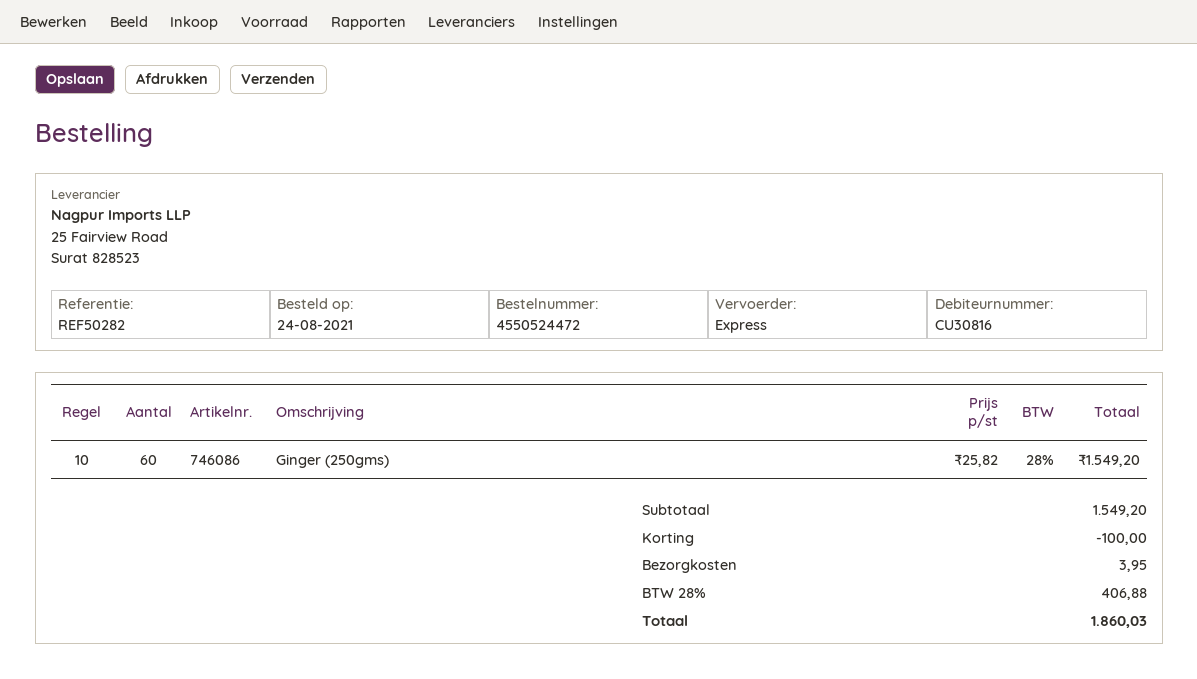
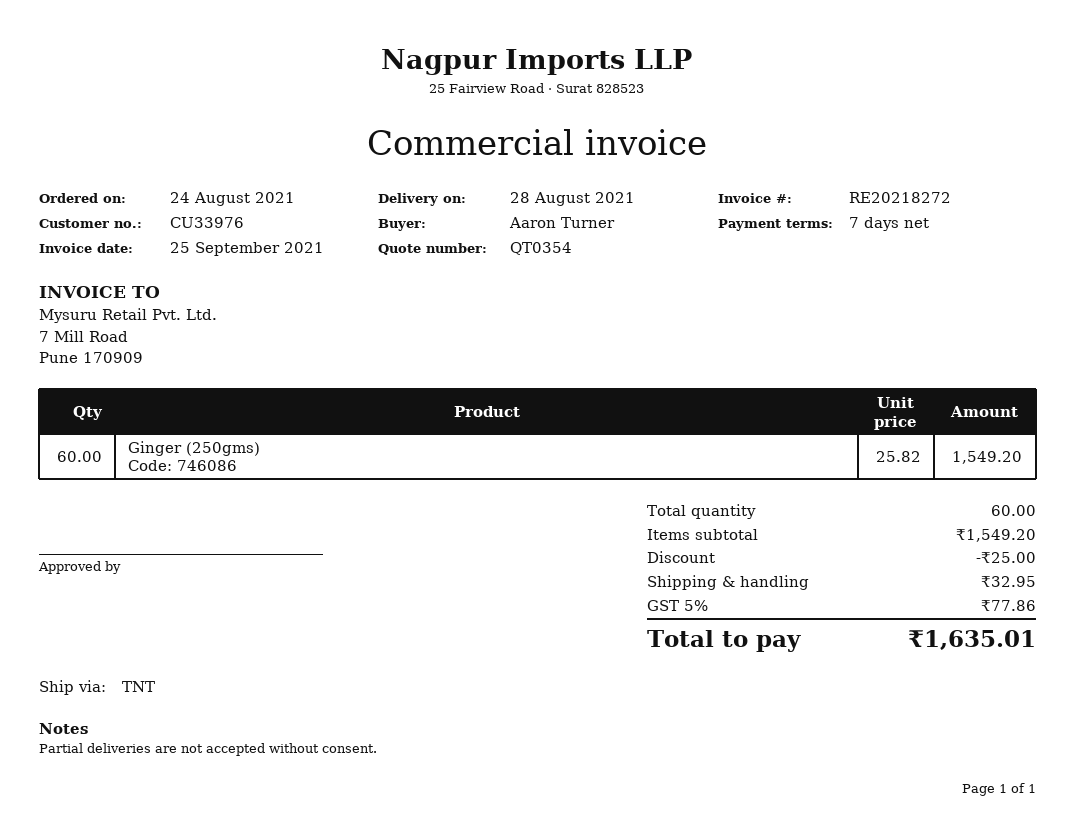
customer number: CU30816 -> CU33976
shipping method: express -> TNT
discount: 100.00 -> 25.00
shipping: 3.95 -> 32.95
tax: 28% = 406.88 -> 5% = 77.86
total: 1860.03 -> 1635.01

